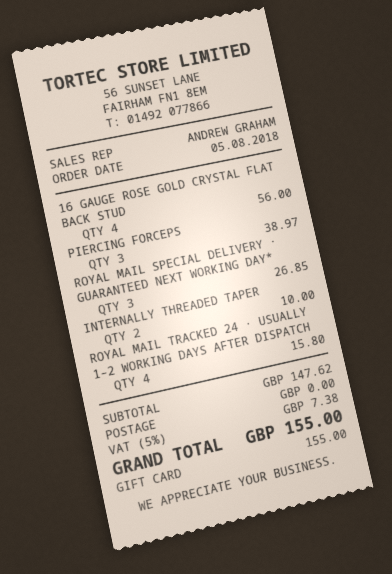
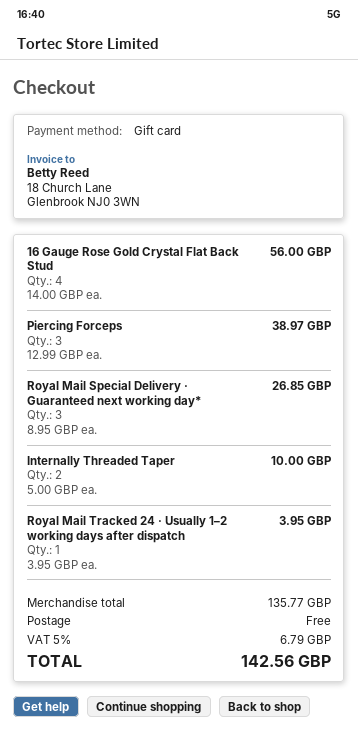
ROYAL MAIL TRACKED 24 · USUALLY 1–2 WORKING DAYS AFTER DISPATCH: 4 for 15.80 -> 1 for 3.95
subtotal: 147.62 -> 135.77
tax: 5% = 7.38 -> 5% = 6.79
total: 155.00 -> 142.56

